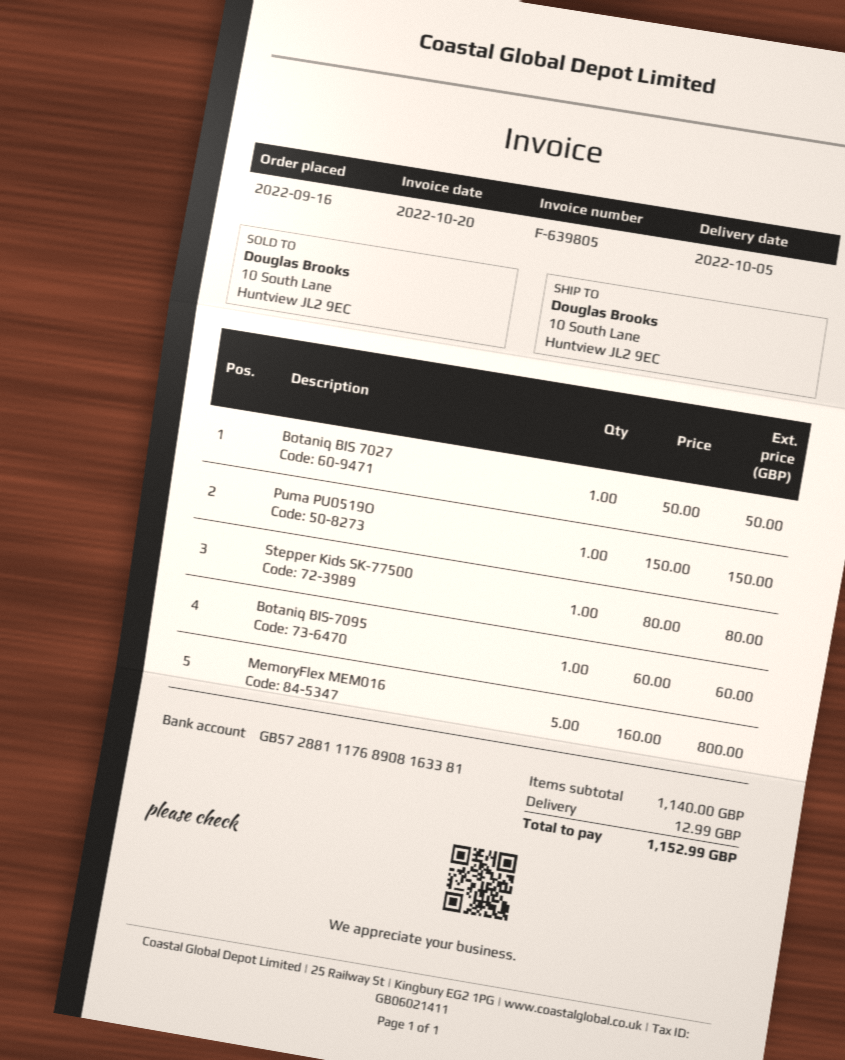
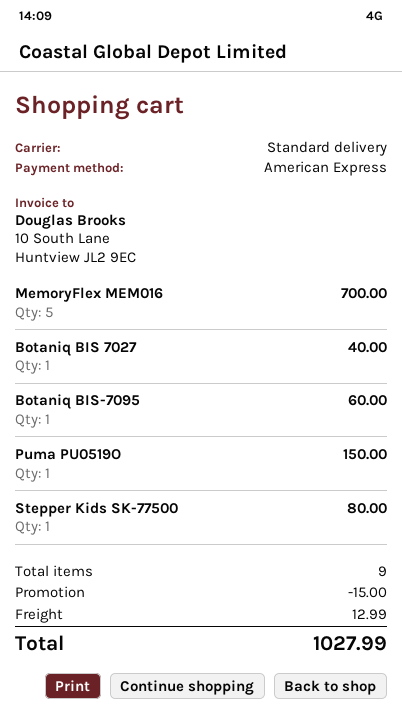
Botaniq BIS 7027: 1 for 50.00 -> 1 for 40.00
MemoryFlex MEM016: 5 for 800.00 -> 5 for 700.00
discount: none -> 15.00
total: 1152.99 -> 1027.99

